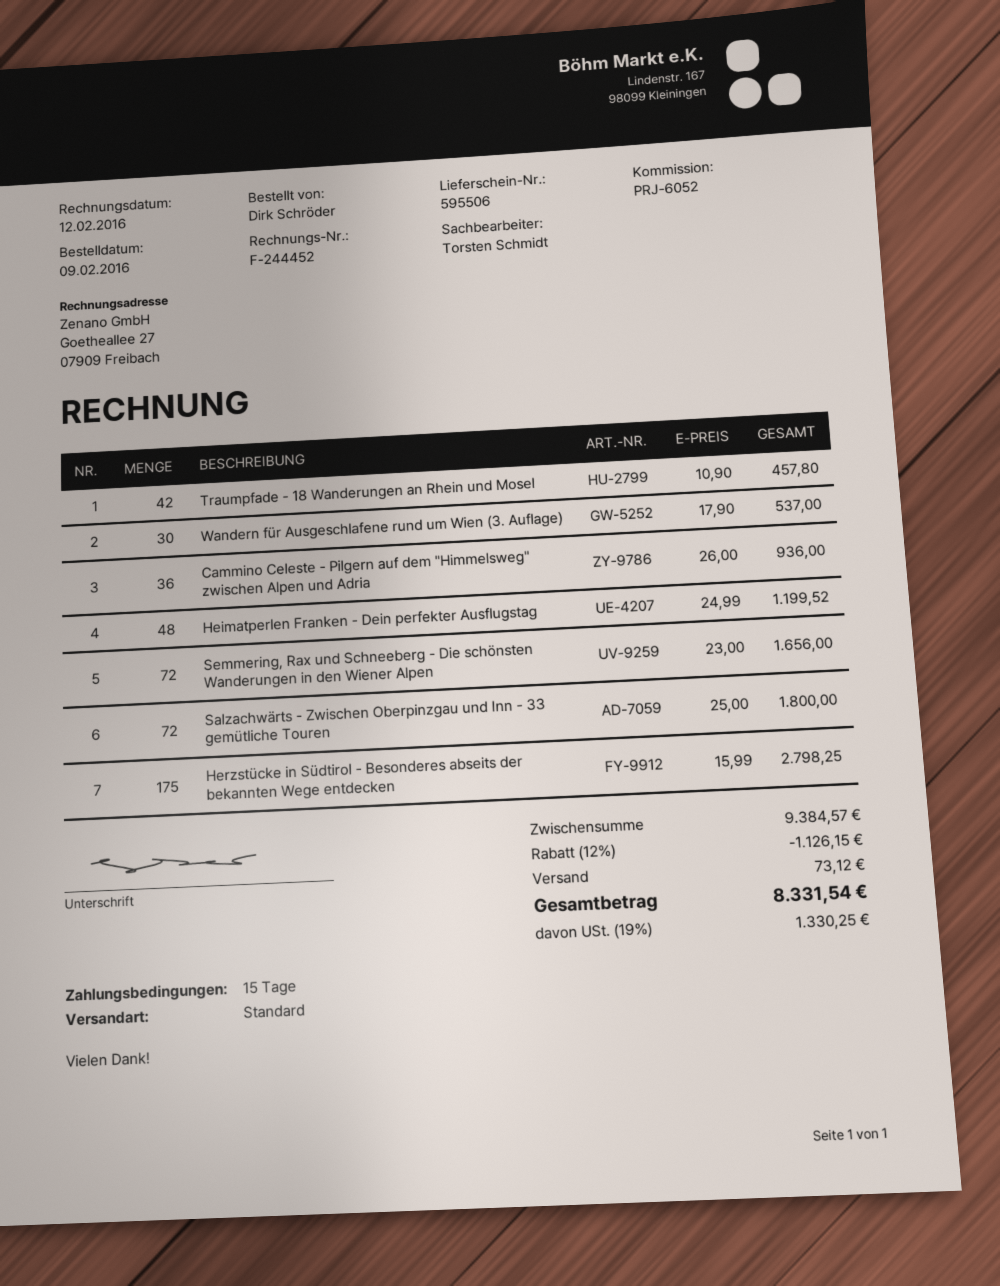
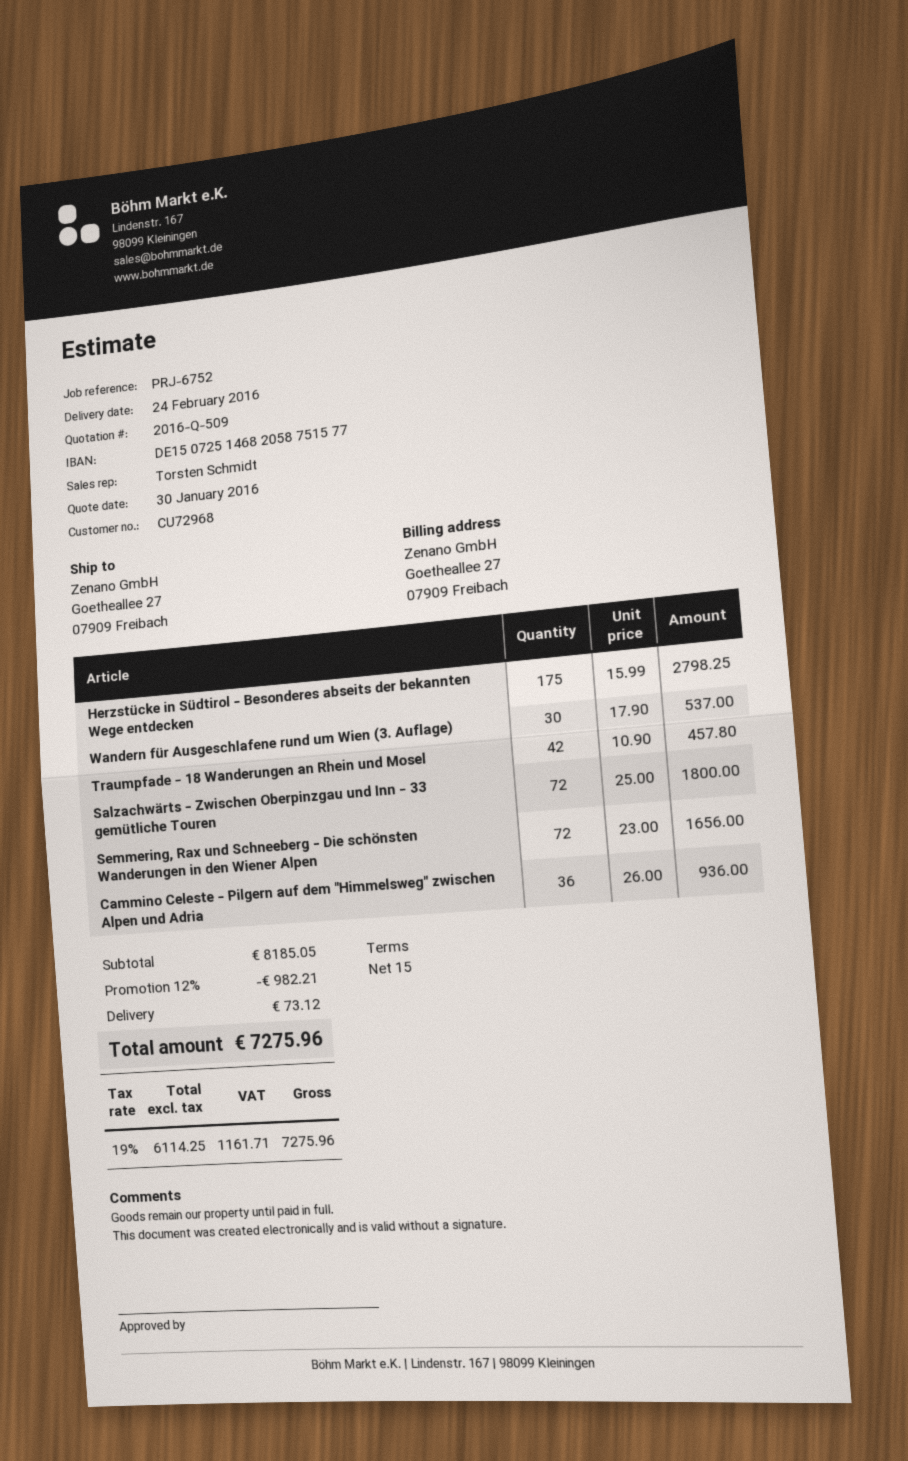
reference: PRJ-6052 -> PRJ-6752
Heimatperlen Franken - Dein perfekter Ausflugstag: 48 x 24.99 = 1199.52 -> none
subtotal: 9384.57 -> 8185.05
discount: 12% = 1126.15 -> 12% = 982.21
tax: 19% = 1330.25 -> 19% = 1161.71
total: 8331.54 -> 7275.96

